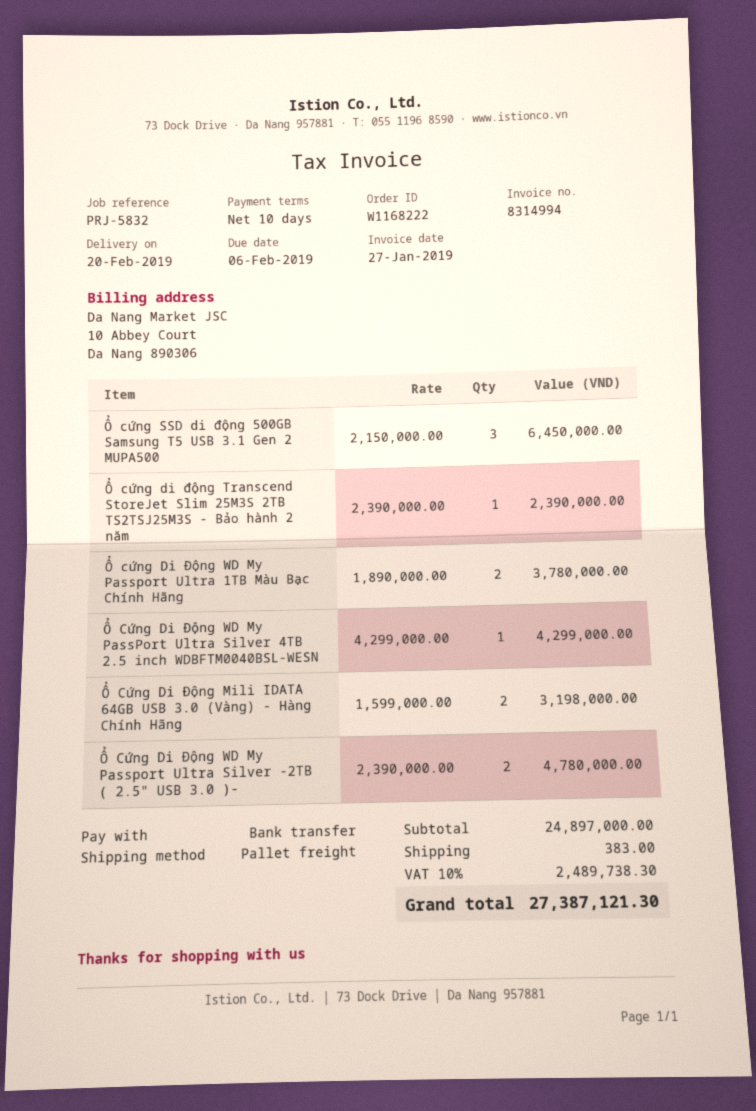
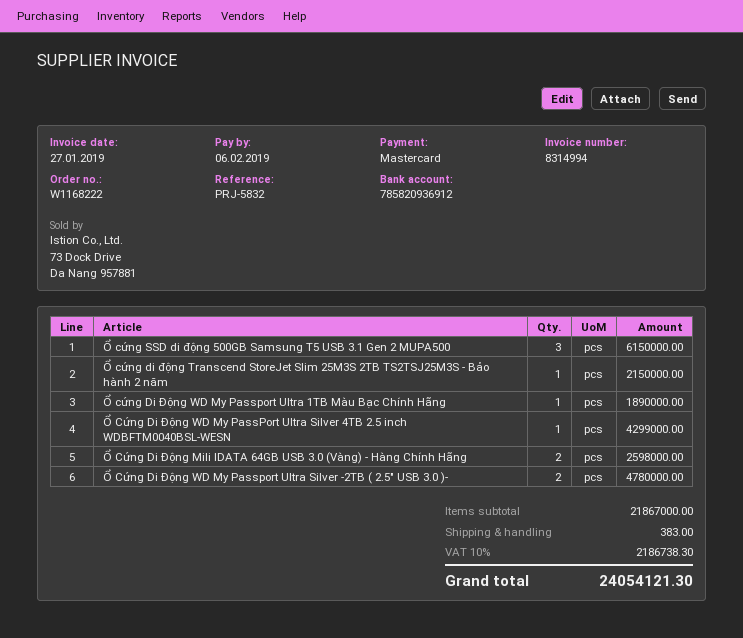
payment method: bank transfer -> Mastercard
Ổ cứng SSD di động 500GB Samsung T5 USB 3.1 Gen 2 MUPA500: 3 for 6450000.00 -> 3 for 6150000.00
Ổ cứng di động Transcend StoreJet Slim 25M3S 2TB TS2TSJ25M3S - Bảo hành 2 năm: 1 for 2390000.00 -> 1 for 2150000.00
Ổ cứng Di Động WD My Passport Ultra 1TB Màu Bạc Chính Hãng: 2 for 3780000.00 -> 1 for 1890000.00
Ổ Cứng Di Động Mili IDATA 64GB USB 3.0 (Vàng) - Hàng Chính Hãng: 2 for 3198000.00 -> 2 for 2598000.00
subtotal: 24897000.00 -> 21867000.00
tax: 10% = 2489738.30 -> 10% = 2186738.30
total: 27387121.30 -> 24054121.30

